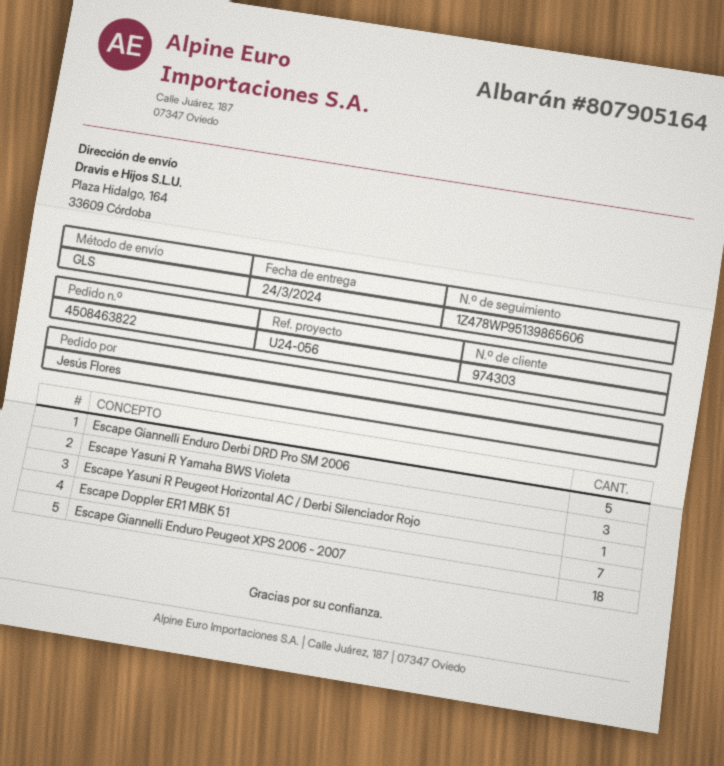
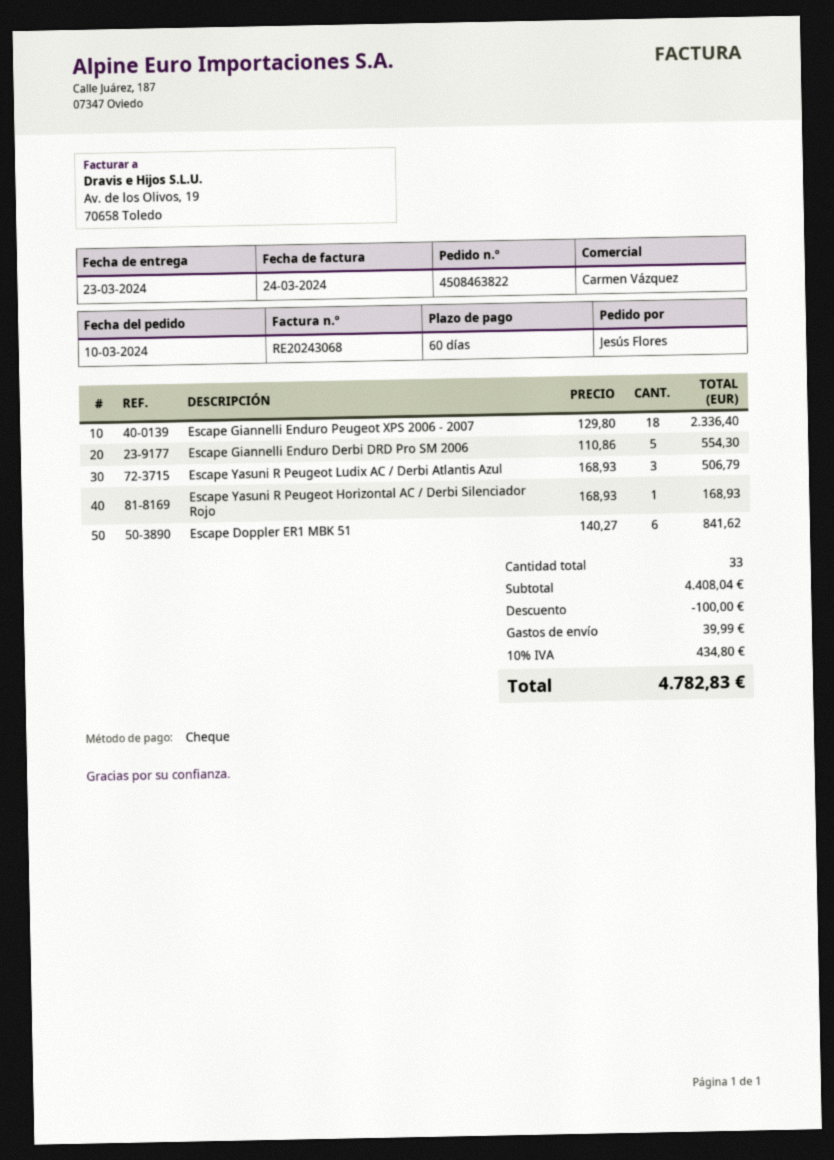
delivery date: 2024-03-24 -> 2024-03-23
Escape Yasuni R Yamaha BWS Violeta: 3 -> none
Escape Doppler ER1 MBK 51: 7 -> 6
Escape Yasuni R Peugeot Ludix AC / Derbi Atlantis Azul: none -> 3

